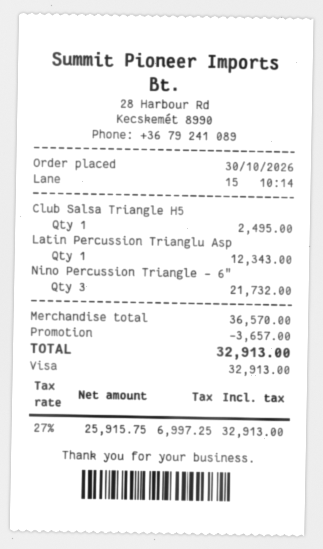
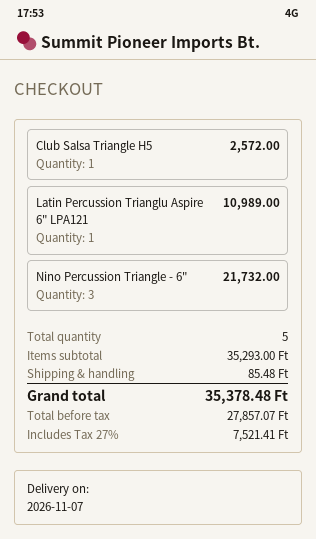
Club Salsa Triangle H5: 1 for 2495.00 -> 1 for 2572.00
Latin Percussion Trianglu Asp: 1 for 12343.00 -> 1 for 10989.00
subtotal: 36570.00 -> 35293.00
discount: 3657.00 -> none
shipping: none -> 85.48
net: 25915.75 -> 27857.07
tax: 27% = 6997.25 -> 27% = 7521.41
total: 32913.00 -> 35378.48

